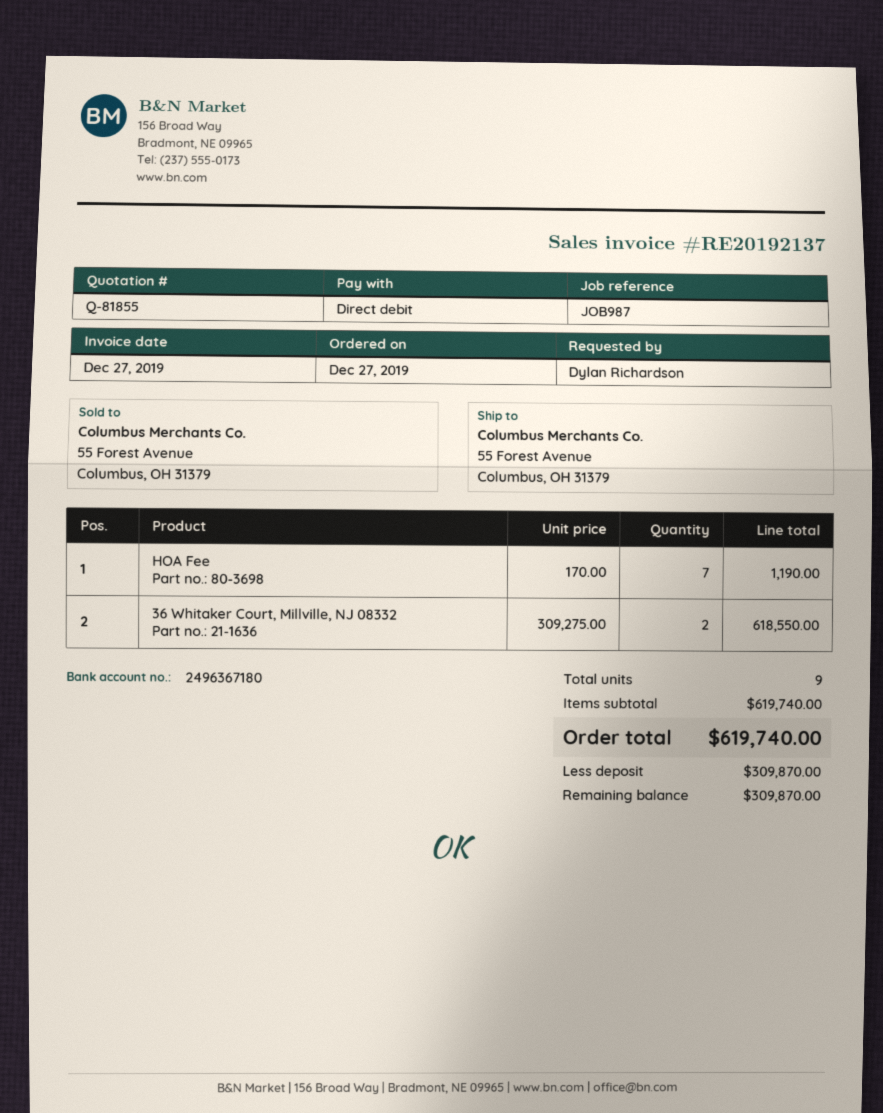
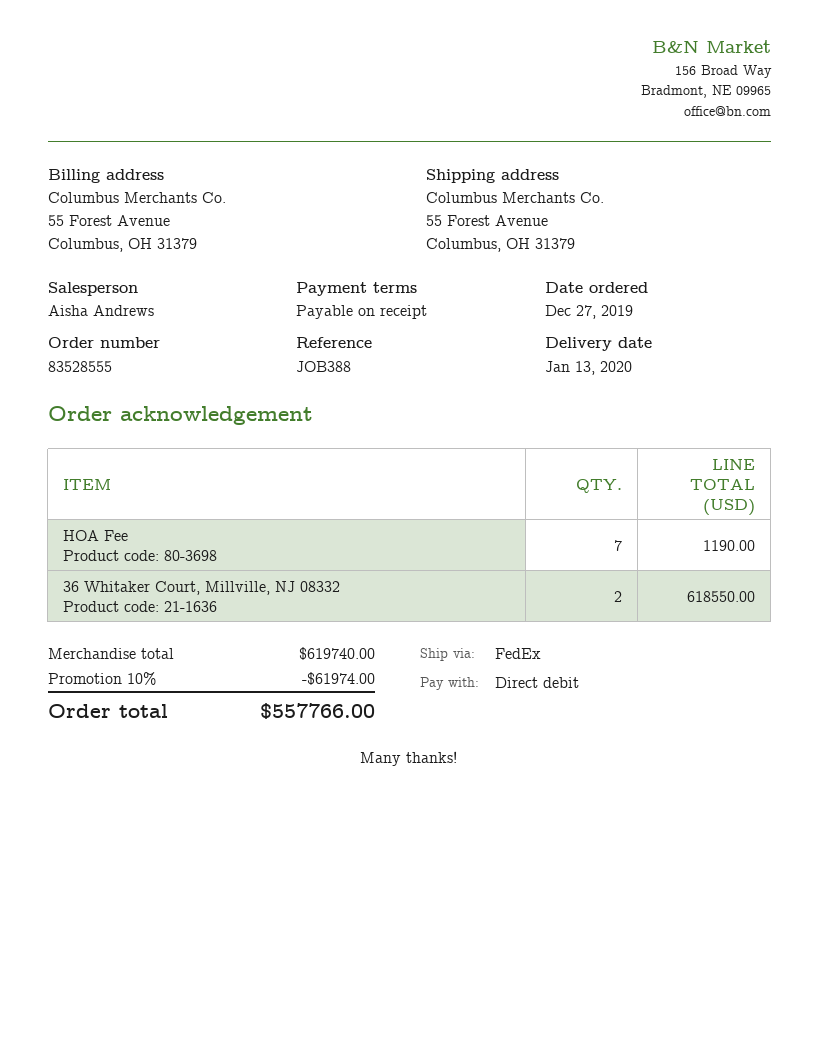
reference: JOB987 -> JOB388
discount: none -> 10% = 61974.00
total: 619740.00 -> 557766.00

